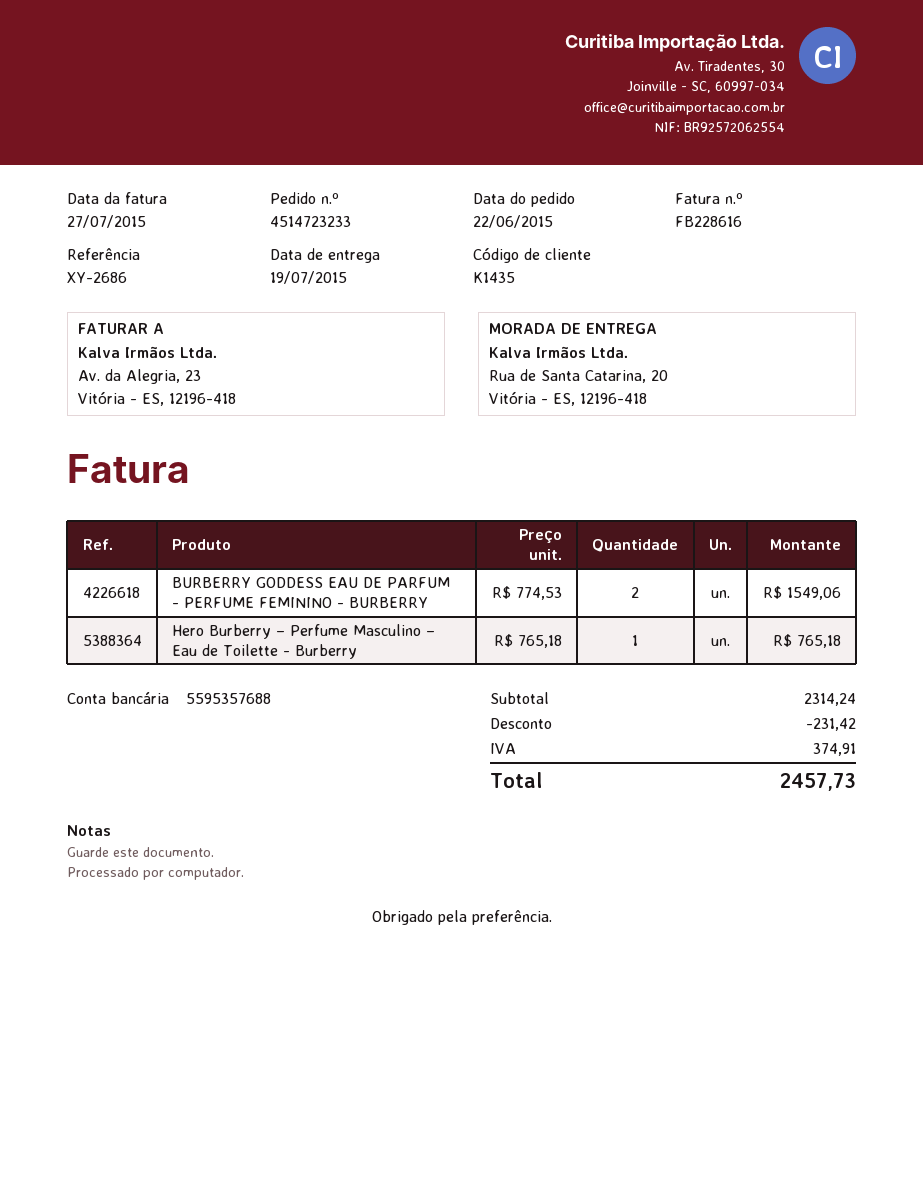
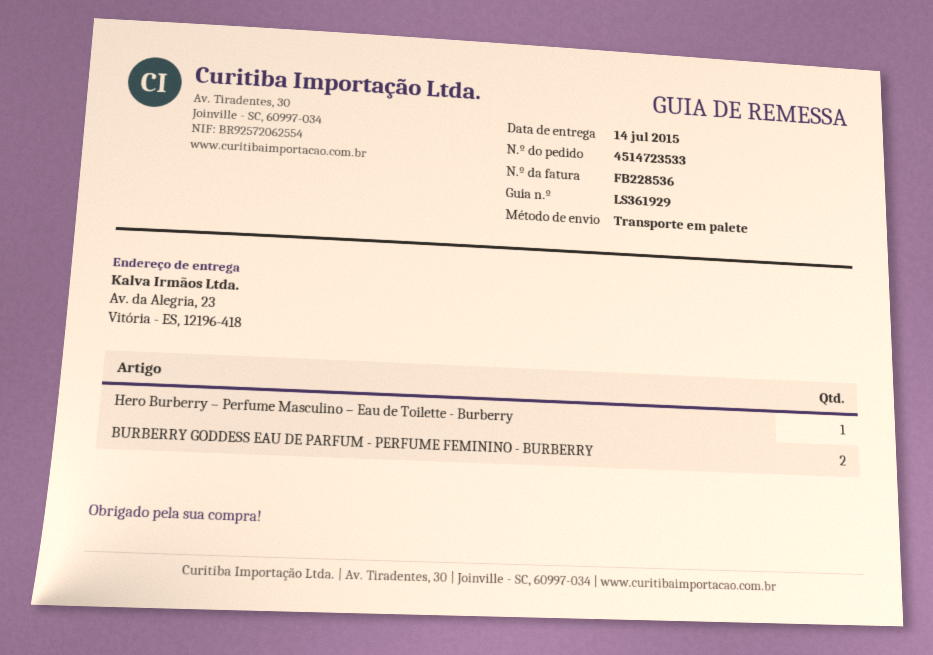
order number: 4514723233 -> 4514723533
delivery date: 2015-07-19 -> 2015-07-14
invoice number: FB228616 -> FB228536
ship to: Rua de Santa Catarina, 20, Vitória - ES, 12196-418 -> Av. da Alegria, 23, Vitória - ES, 12196-418

